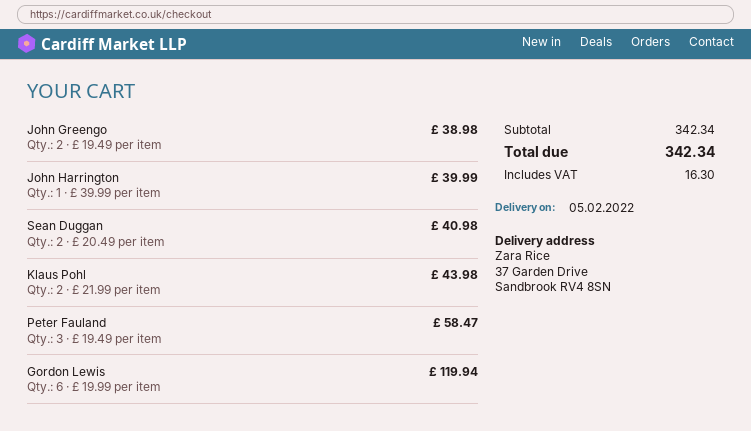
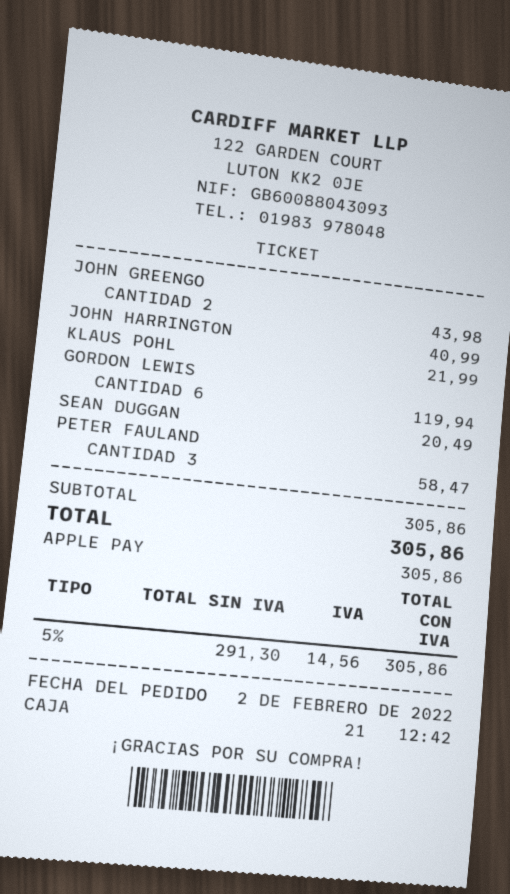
John Greengo: 2 for 38.98 -> 2 for 43.98
John Harrington: 1 for 39.99 -> 1 for 40.99
Sean Duggan: 2 for 40.98 -> 1 for 20.49
Klaus Pohl: 2 for 43.98 -> 1 for 21.99
subtotal: 342.34 -> 305.86
tax: 16.30 -> 14.56
total: 342.34 -> 305.86

